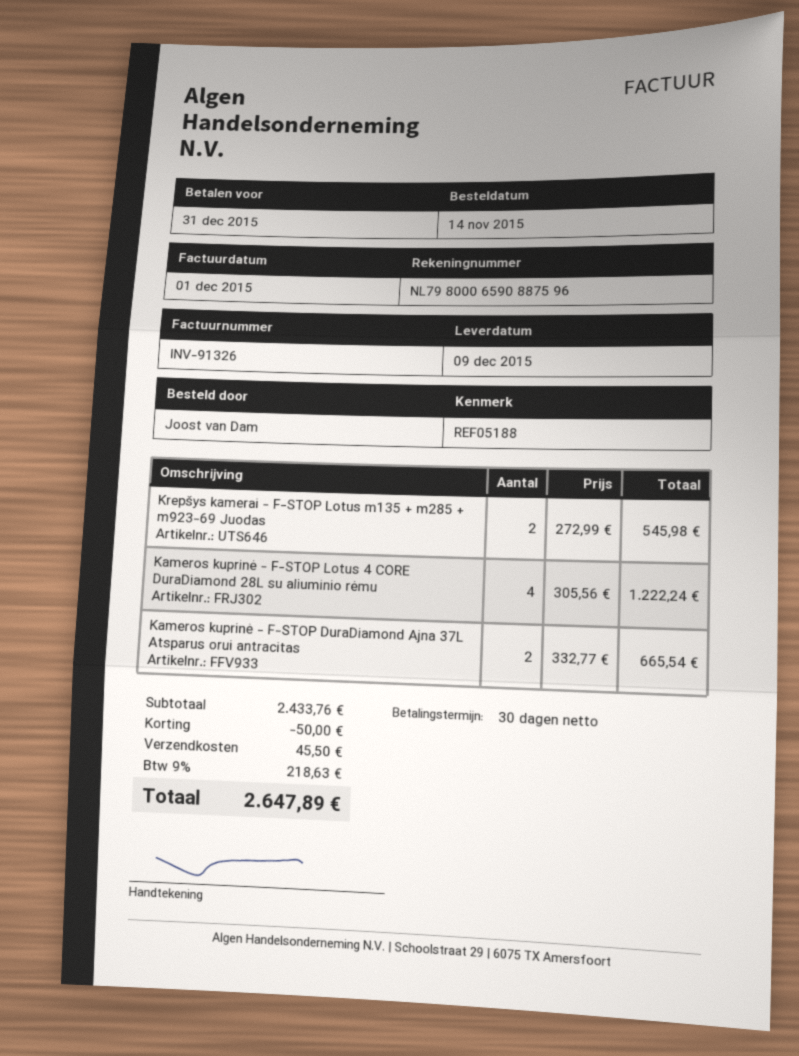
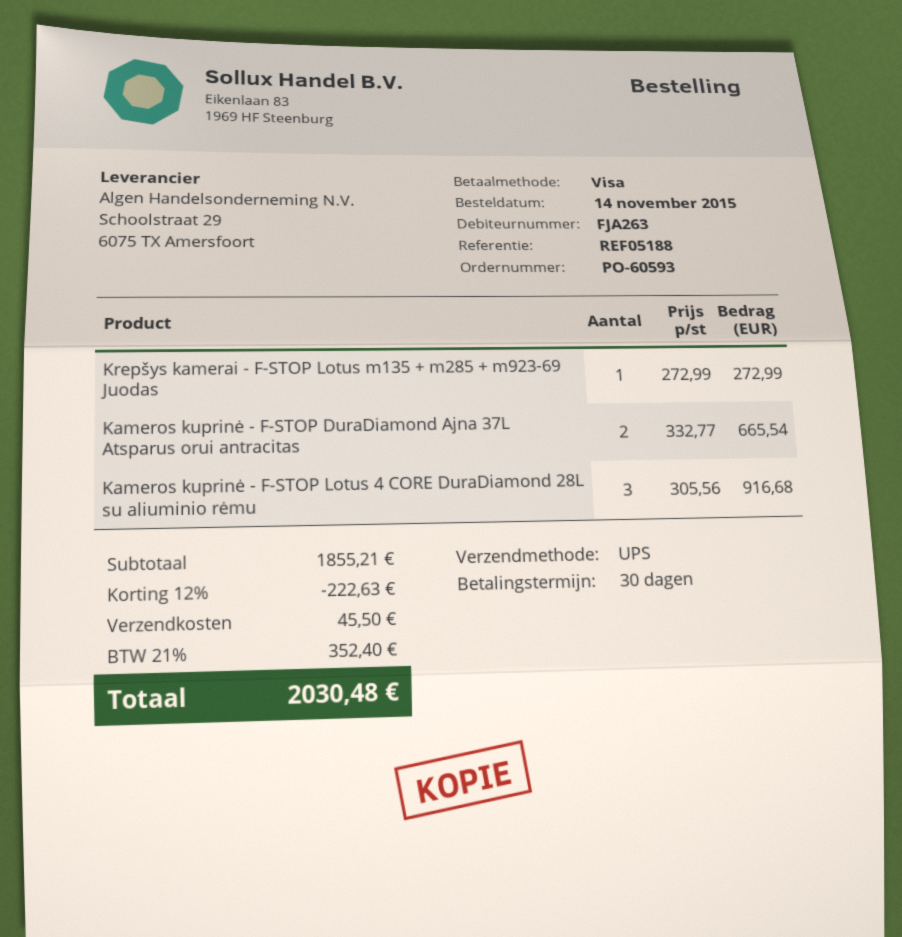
Krepšys kamerai - F-STOP Lotus m135 + m285 + m923-69 Juodas: 2 x 272.99 = 545.98 -> 1 x 272.99 = 272.99
Kameros kuprinė - F-STOP Lotus 4 CORE DuraDiamond 28L su aliuminio rėmu: 4 x 305.56 = 1222.24 -> 3 x 305.56 = 916.68
subtotal: 2433.76 -> 1855.21
discount: 50.00 -> 222.63
tax: 9% = 218.63 -> 21% = 352.40
total: 2647.89 -> 2030.48

